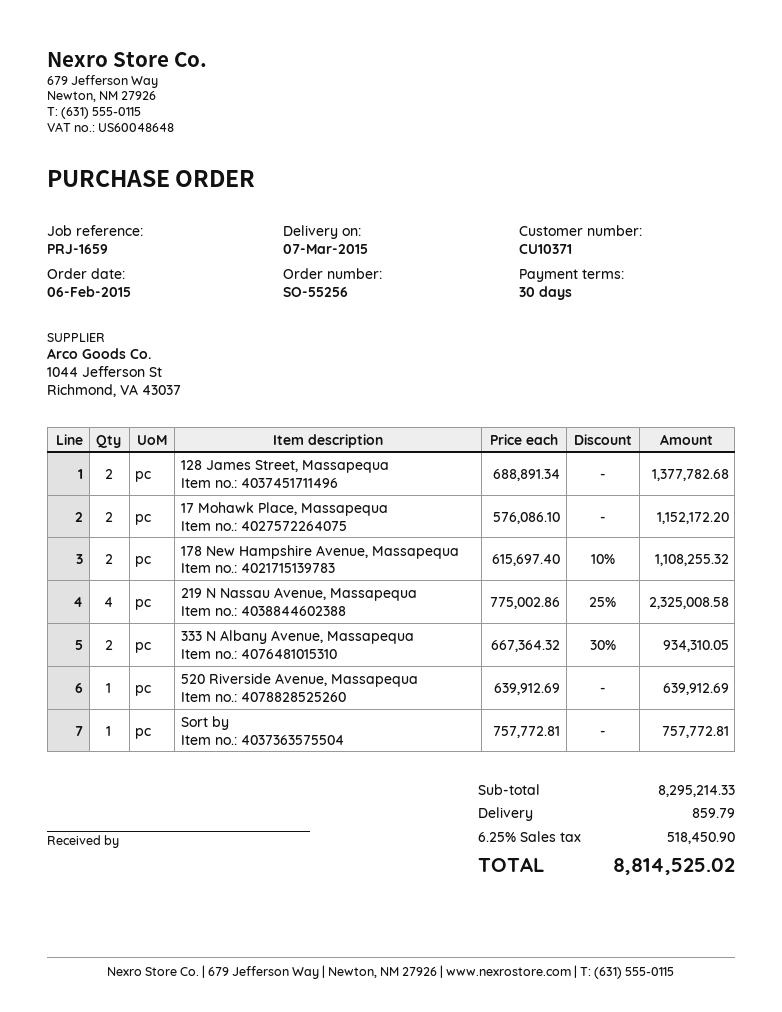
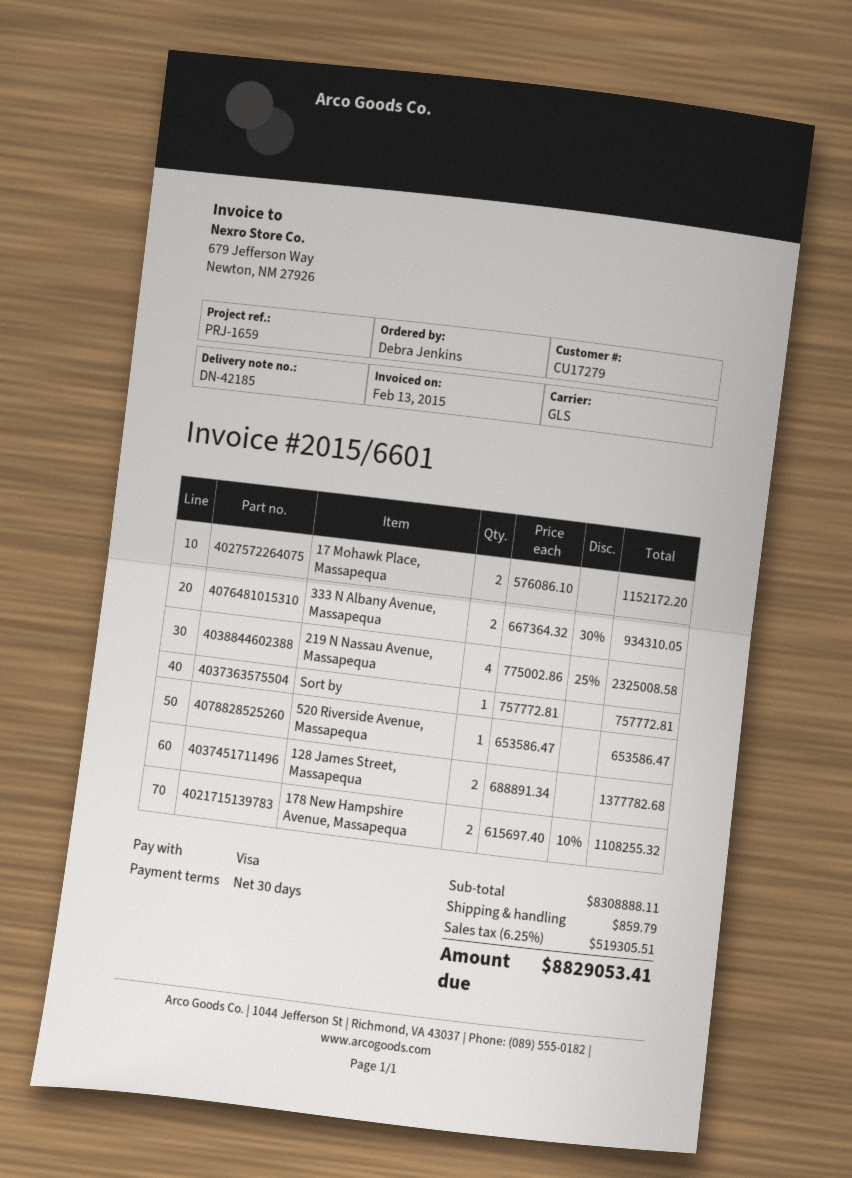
customer number: CU10371 -> CU17279
520 Riverside Avenue, Massapequa: 1 x 639912.69 = 639912.69 -> 1 x 653586.47 = 653586.47
subtotal: 8295214.33 -> 8308888.11
tax: 6.25% = 518450.90 -> 6.25% = 519305.51
total: 8814525.02 -> 8829053.41

